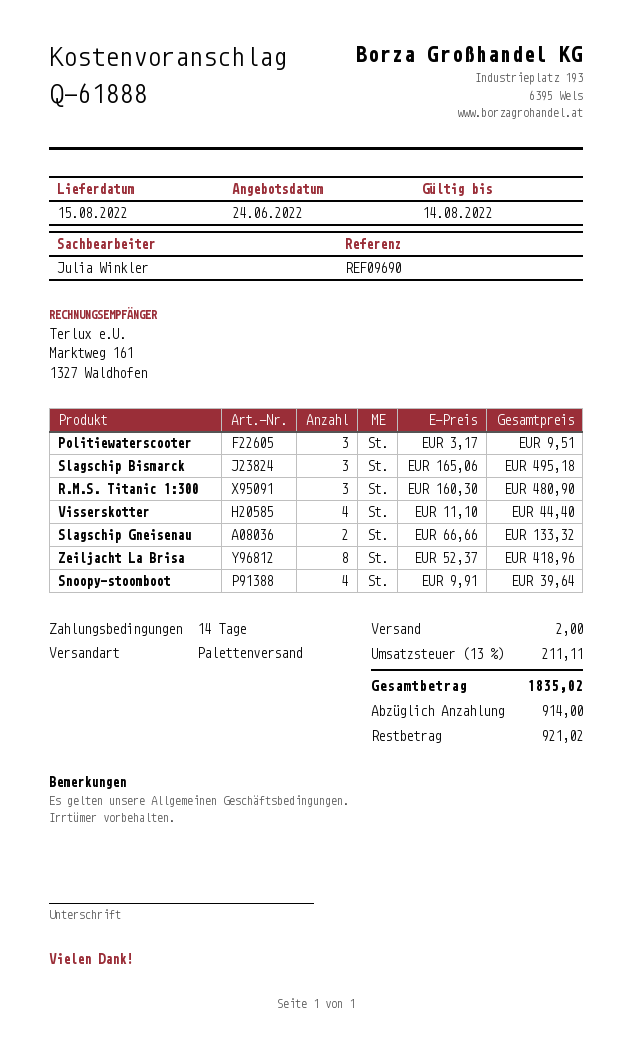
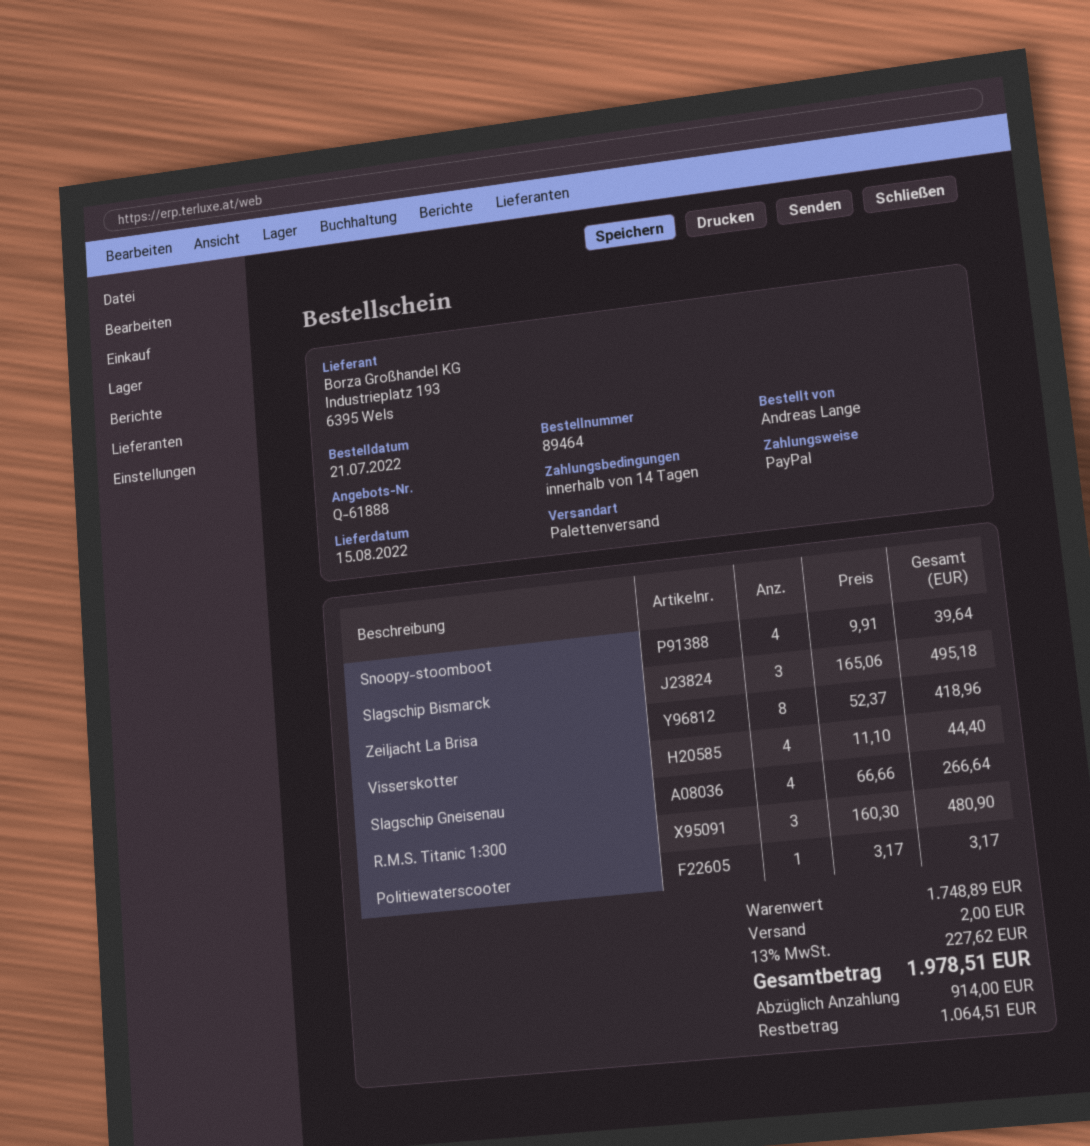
Politiewaterscooter: 3 x 3.17 = 9.51 -> 1 x 3.17 = 3.17
Slagschip Gneisenau: 2 x 66.66 = 133.32 -> 4 x 66.66 = 266.64
tax: 13% = 211.11 -> 13% = 227.62
total: 1835.02 -> 1978.51
balance: 921.02 -> 1064.51

